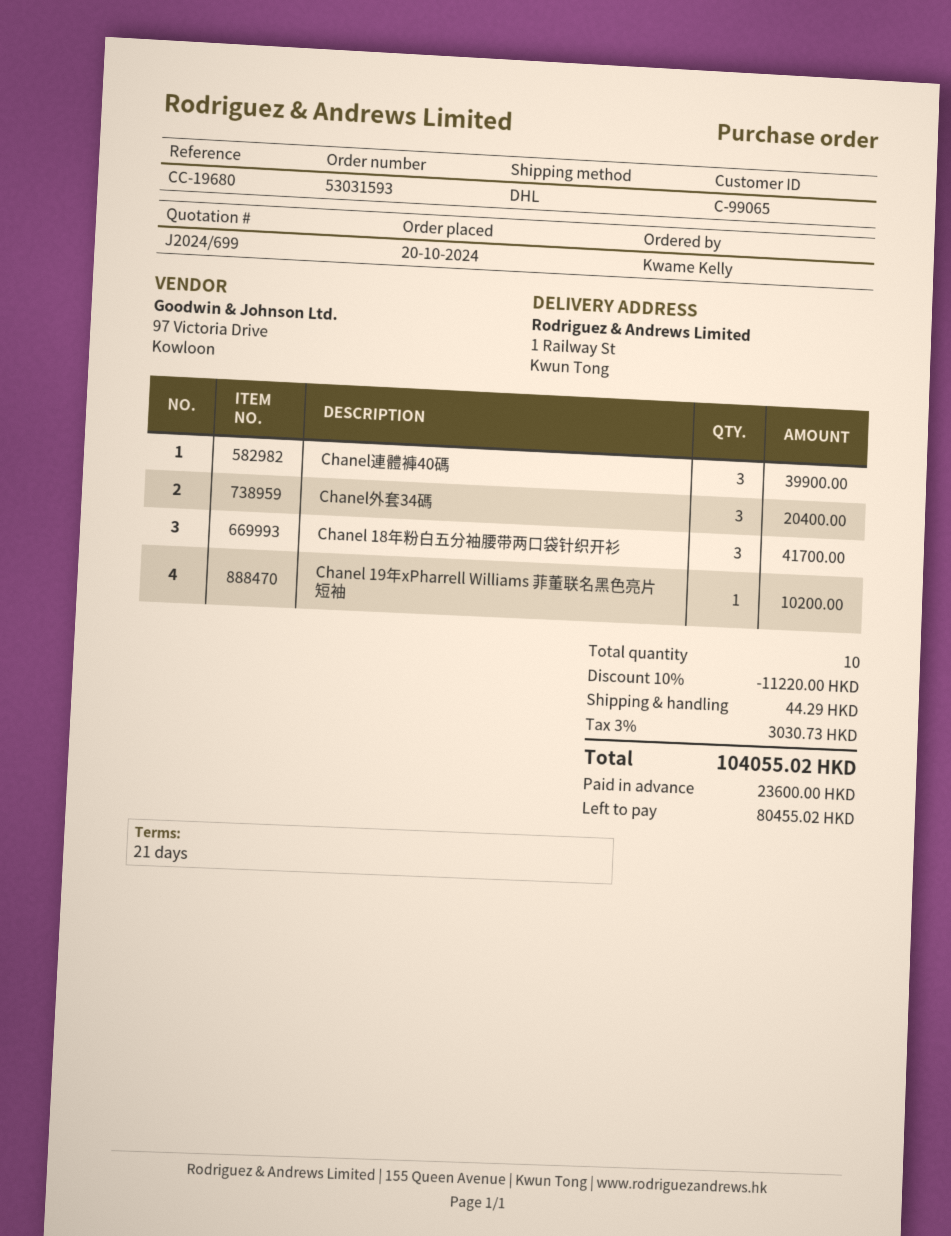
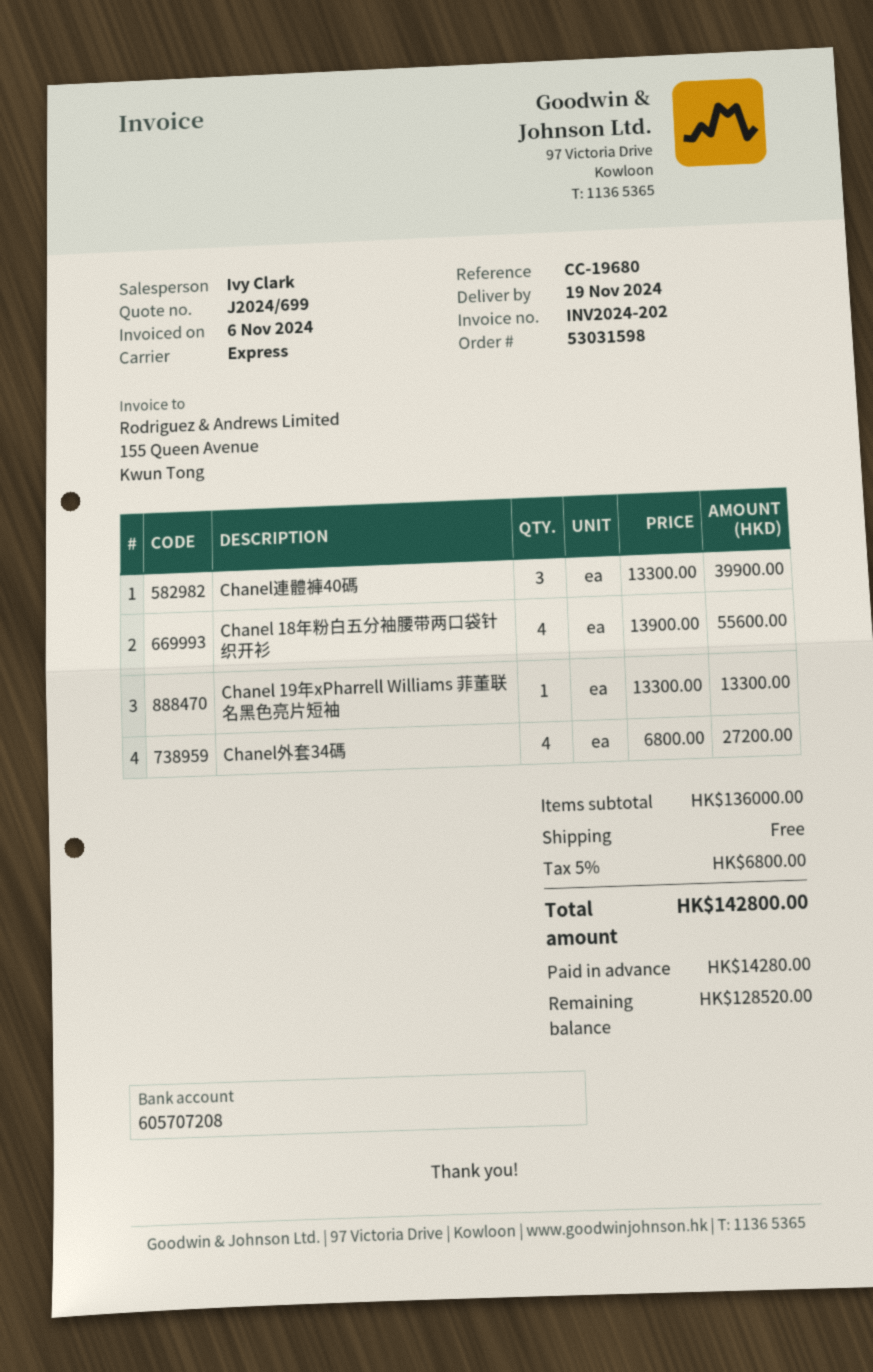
order number: 53031593 -> 53031598
shipping method: DHL -> express
Chanel外套34碼: 3 for 20400.00 -> 4 for 27200.00
Chanel 18年粉白五分袖腰带两口袋针织开衫: 3 for 41700.00 -> 4 for 55600.00
Chanel 19年xPharrell Williams 菲董联名黑色亮片短袖: 1 for 10200.00 -> 1 for 13300.00
discount: 10% = 11220.00 -> none
shipping: 44.29 -> 0.00
tax: 3% = 3030.73 -> 5% = 6800.00
total: 104055.02 -> 142800.00
deposit: 23600.00 -> 14280.00
balance: 80455.02 -> 128520.00

